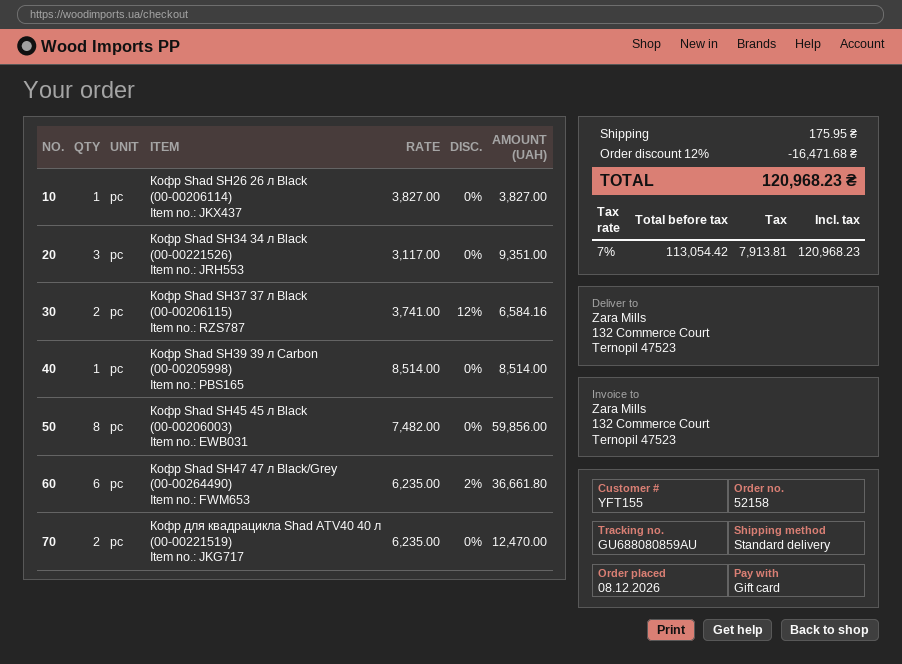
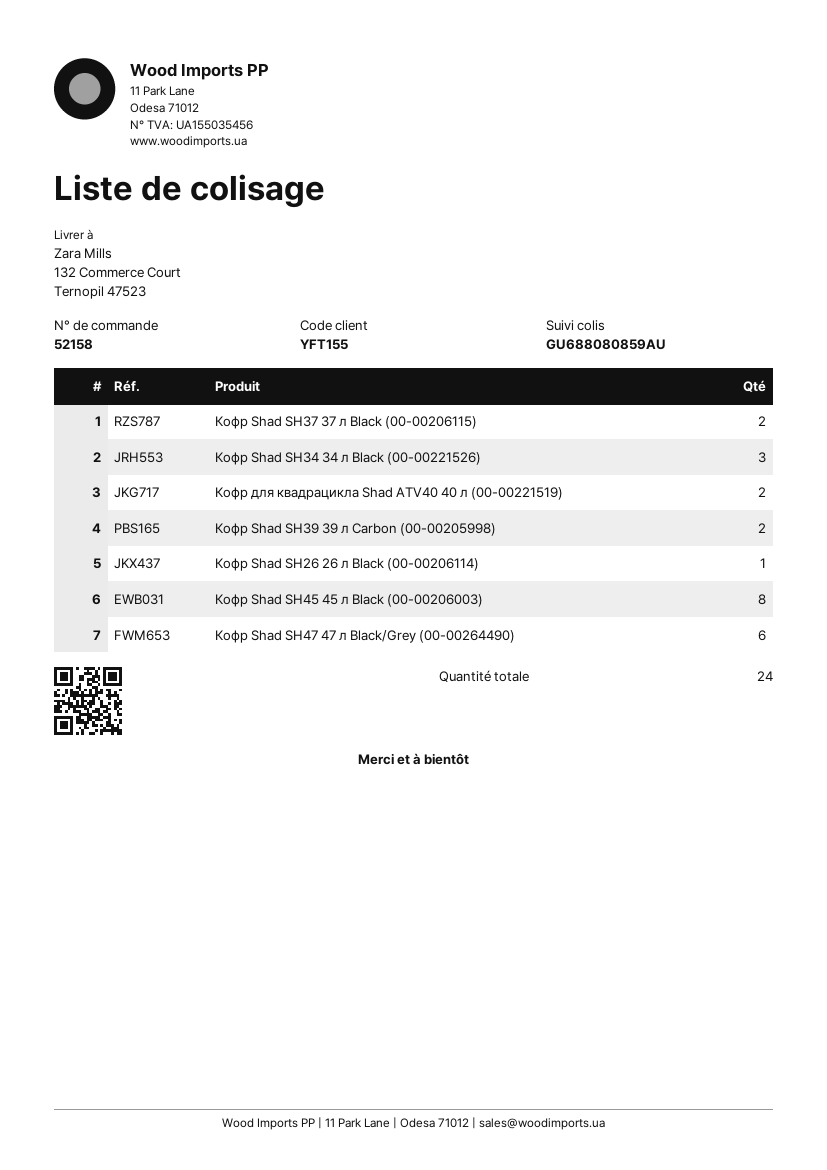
Кофр Shad SH39 39 л Carbon (00-00205998): 1 -> 2

